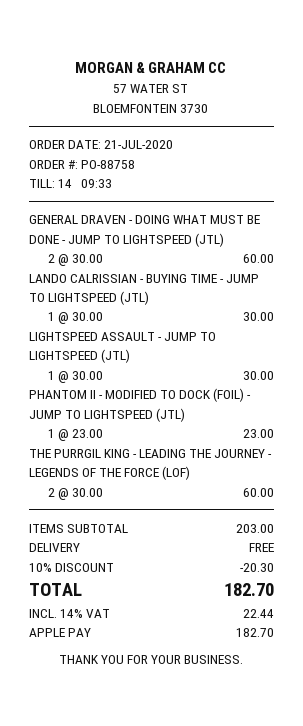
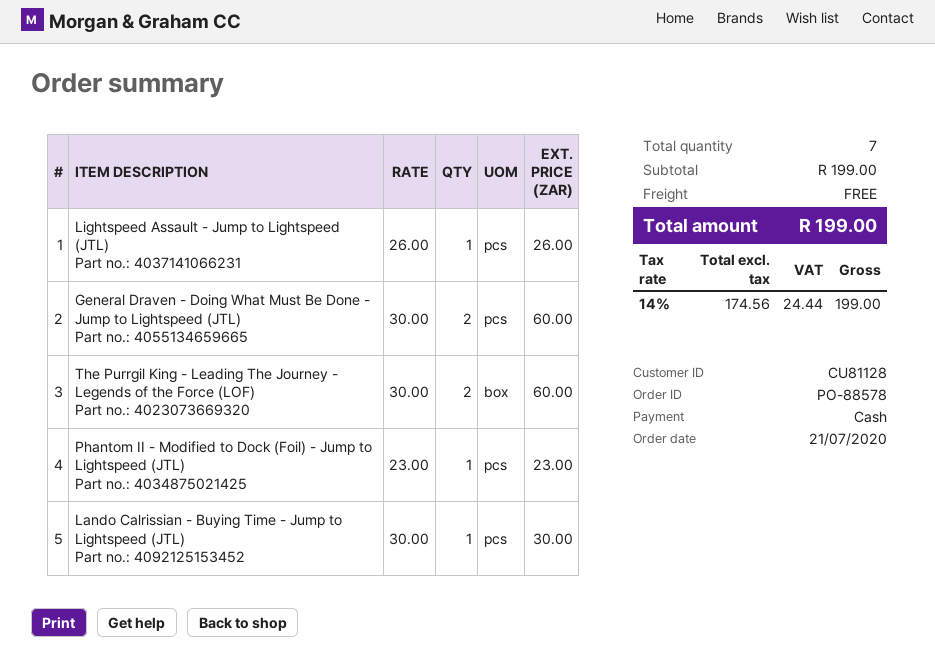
order number: PO-88758 -> PO-88578
payment method: Apple Pay -> cash
LIGHTSPEED ASSAULT - JUMP TO LIGHTSPEED (JTL): 1 x 30.00 = 30.00 -> 1 x 26.00 = 26.00
subtotal: 203.00 -> 199.00
discount: 10% = 20.30 -> none
tax: 14% = 22.44 -> 14% = 24.44
total: 182.70 -> 199.00

